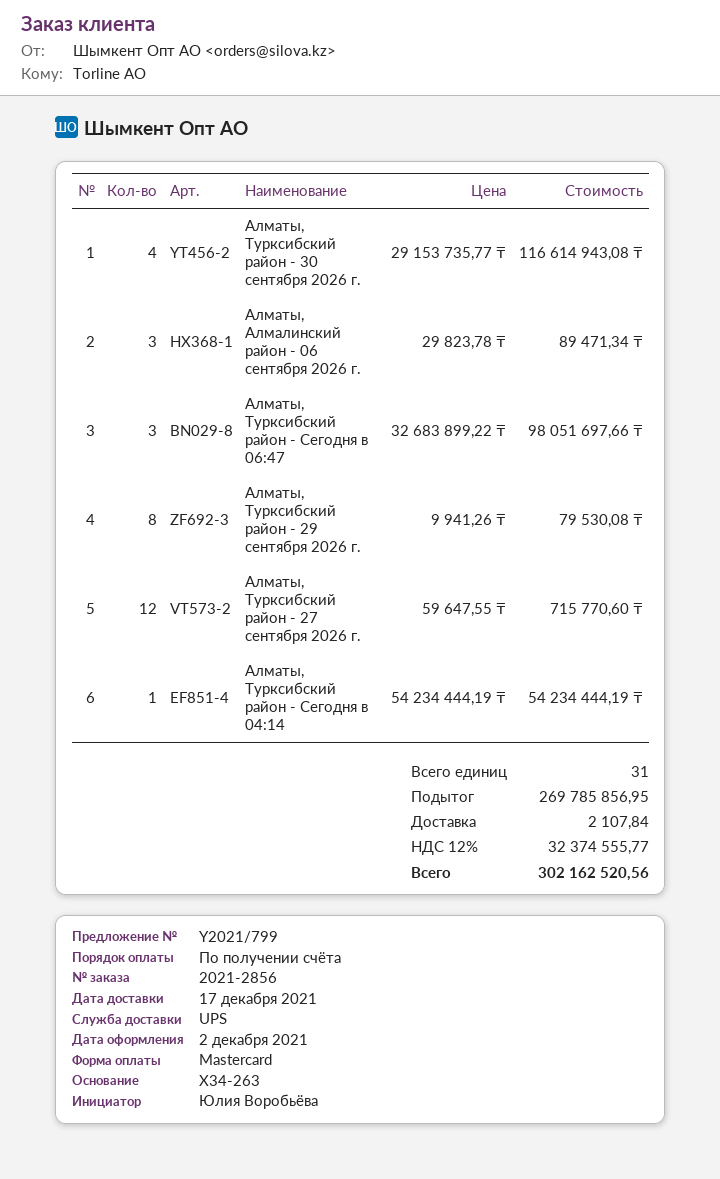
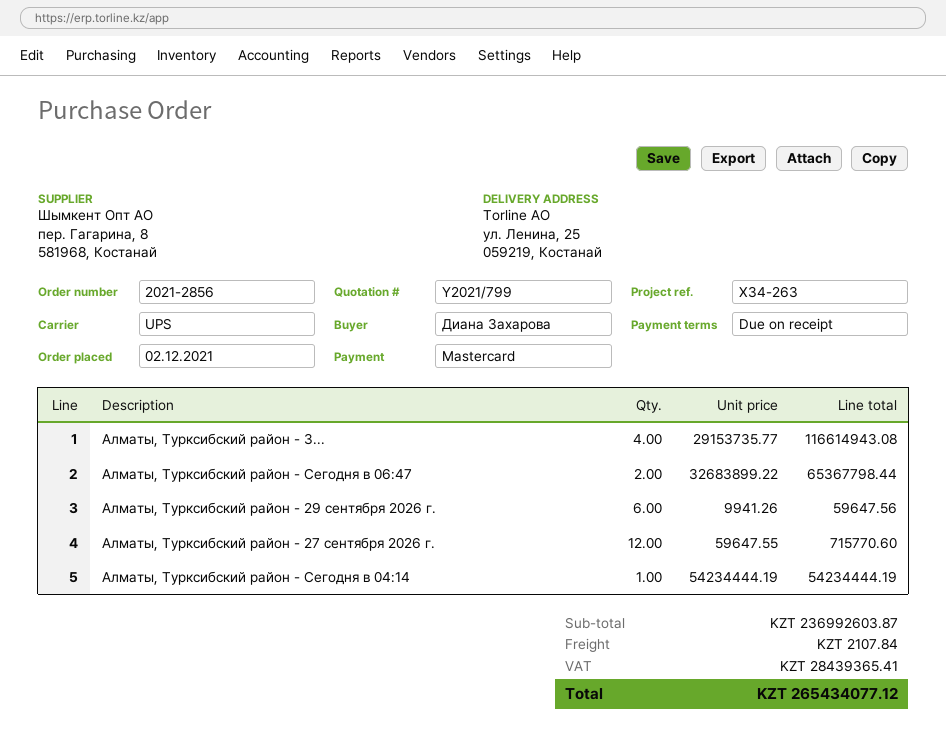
ordered by: Юлия Воробьёва -> Диана Захарова
Алматы, Алмалинский район - 06 сентября 2026 г.: 3 x 29823.78 = 89471.34 -> none
Алматы, Турксибский район - Сегодня в 06:47: 3 x 32683899.22 = 98051697.66 -> 2 x 32683899.22 = 65367798.44
Алматы, Турксибский район - 29 сентября 2026 г.: 8 x 9941.26 = 79530.08 -> 6 x 9941.26 = 59647.56
subtotal: 269785856.95 -> 236992603.87
tax: 32374555.77 -> 28439365.41
total: 302162520.56 -> 265434077.12

